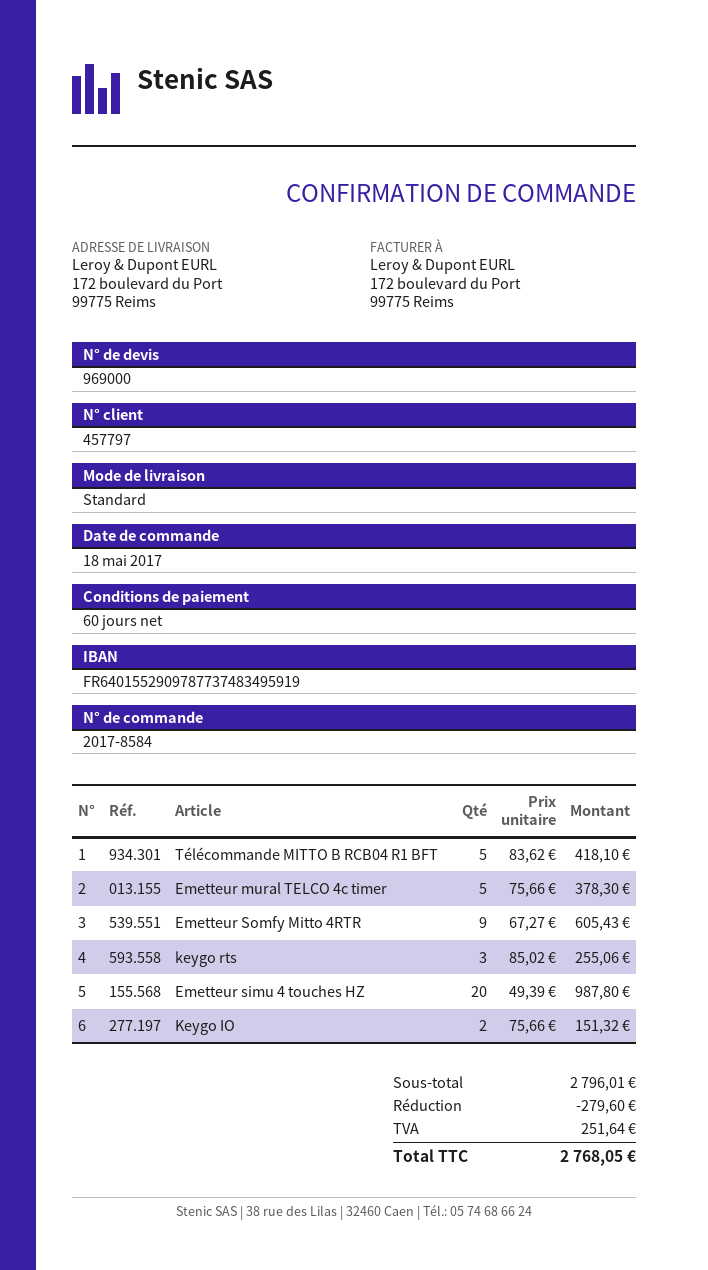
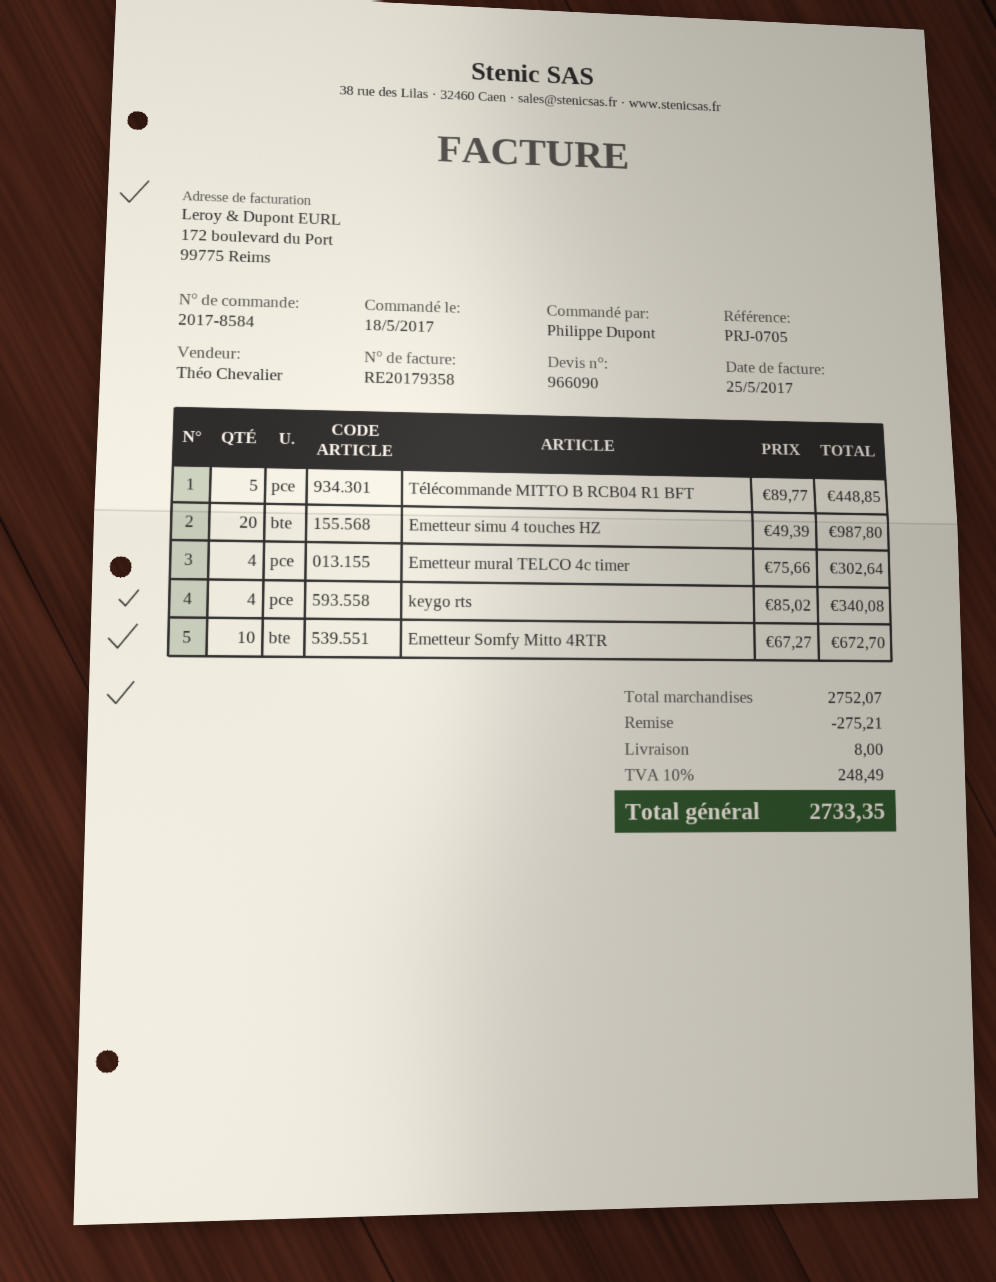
quote number: 969000 -> 966090
Télécommande MITTO B RCB04 R1 BFT: 5 x 83.62 = 418.10 -> 5 x 89.77 = 448.85
Emetteur mural TELCO 4c timer: 5 x 75.66 = 378.30 -> 4 x 75.66 = 302.64
Emetteur Somfy Mitto 4RTR: 9 x 67.27 = 605.43 -> 10 x 67.27 = 672.70
keygo rts: 3 x 85.02 = 255.06 -> 4 x 85.02 = 340.08
Keygo IO: 2 x 75.66 = 151.32 -> none
subtotal: 2796.01 -> 2752.07
discount: 279.60 -> 275.21
shipping: none -> 8.00
tax: 251.64 -> 248.49
total: 2768.05 -> 2733.35

